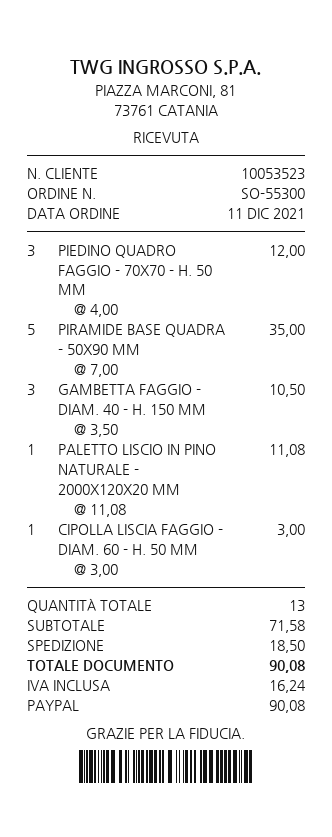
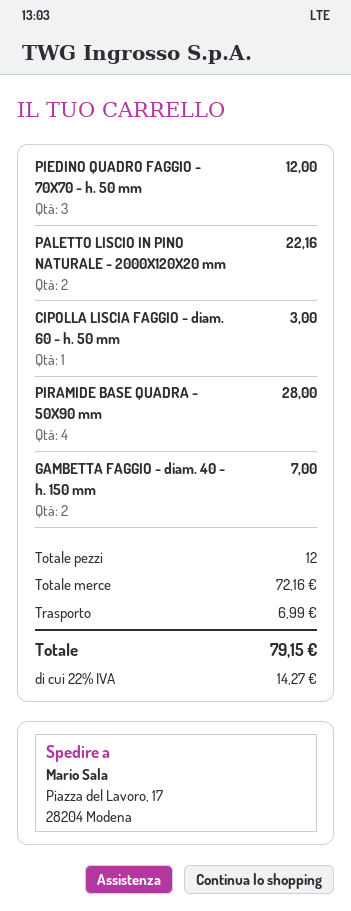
PIRAMIDE BASE QUADRA - 50X90 MM: 5 for 35.00 -> 4 for 28.00
GAMBETTA FAGGIO - DIAM. 40 - H. 150 MM: 3 for 10.50 -> 2 for 7.00
PALETTO LISCIO IN PINO NATURALE - 2000X120X20 MM: 1 for 11.08 -> 2 for 22.16
total quantity: 13 -> 12
subtotal: 71.58 -> 72.16
shipping: 18.50 -> 6.99
tax: 16.24 -> 14.27
total: 90.08 -> 79.15

